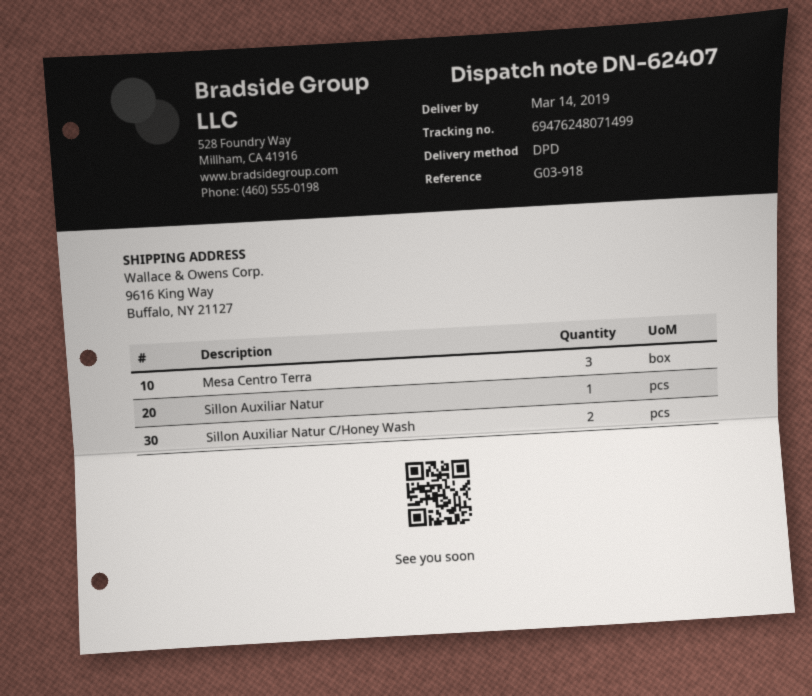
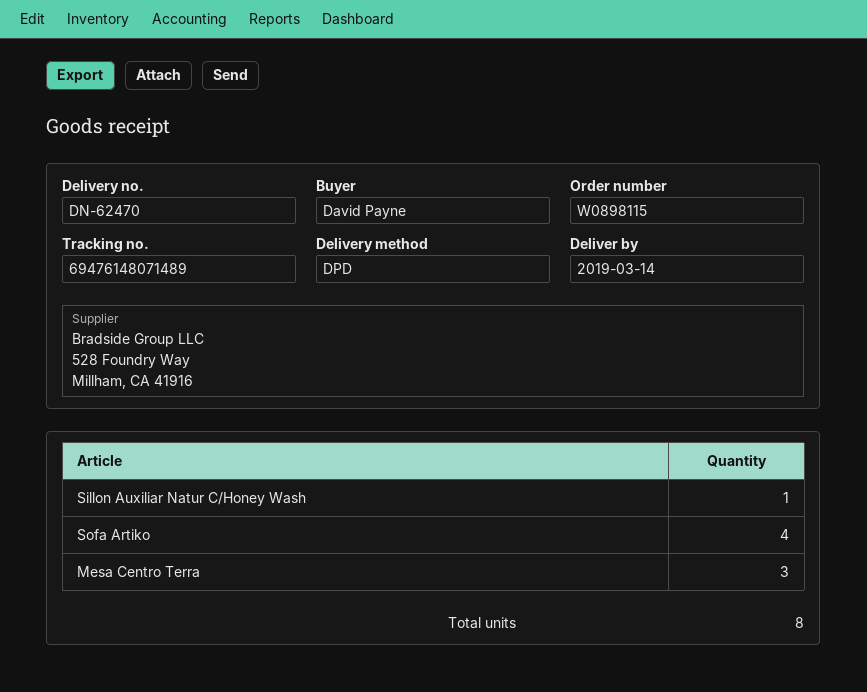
delivery note number: DN-62407 -> DN-62470
tracking number: 69476248071499 -> 69476148071489
Sillon Auxiliar Natur: 1 -> none
Sillon Auxiliar Natur C/Honey Wash: 2 -> 1
Sofa Artiko: none -> 4

